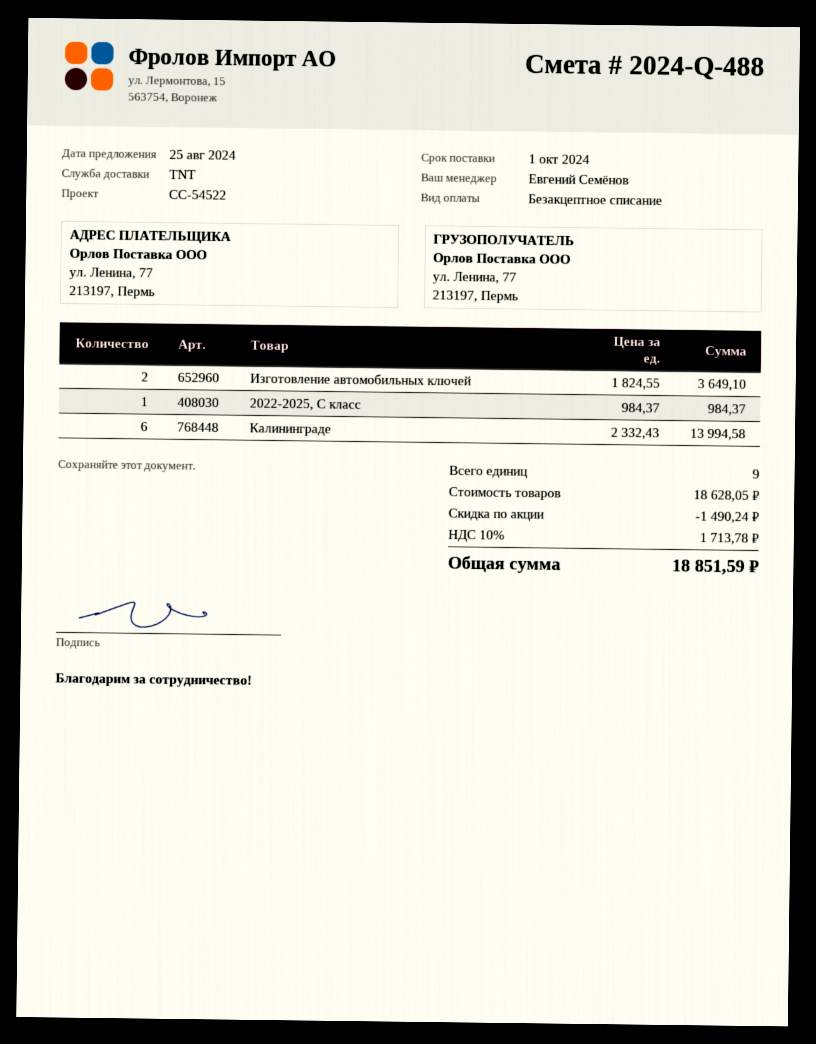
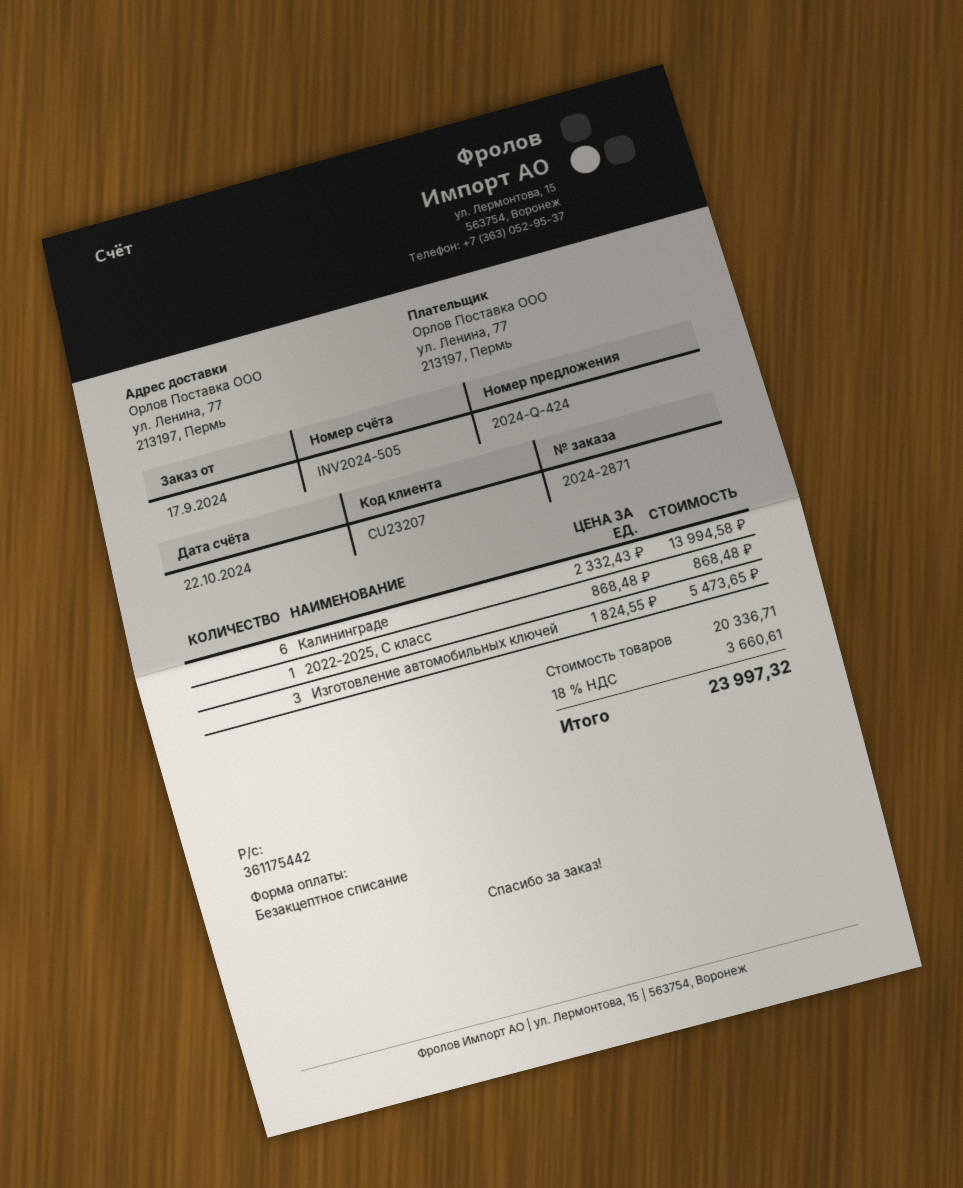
quote number: 2024-Q-488 -> 2024-Q-424
Изготовление автомобильных ключей: 2 x 1824.55 = 3649.10 -> 3 x 1824.55 = 5473.65
2022-2025, C класс: 1 x 984.37 = 984.37 -> 1 x 868.48 = 868.48
subtotal: 18628.05 -> 20336.71
discount: 1490.24 -> none
tax: 10% = 1713.78 -> 18% = 3660.61
total: 18851.59 -> 23997.32

